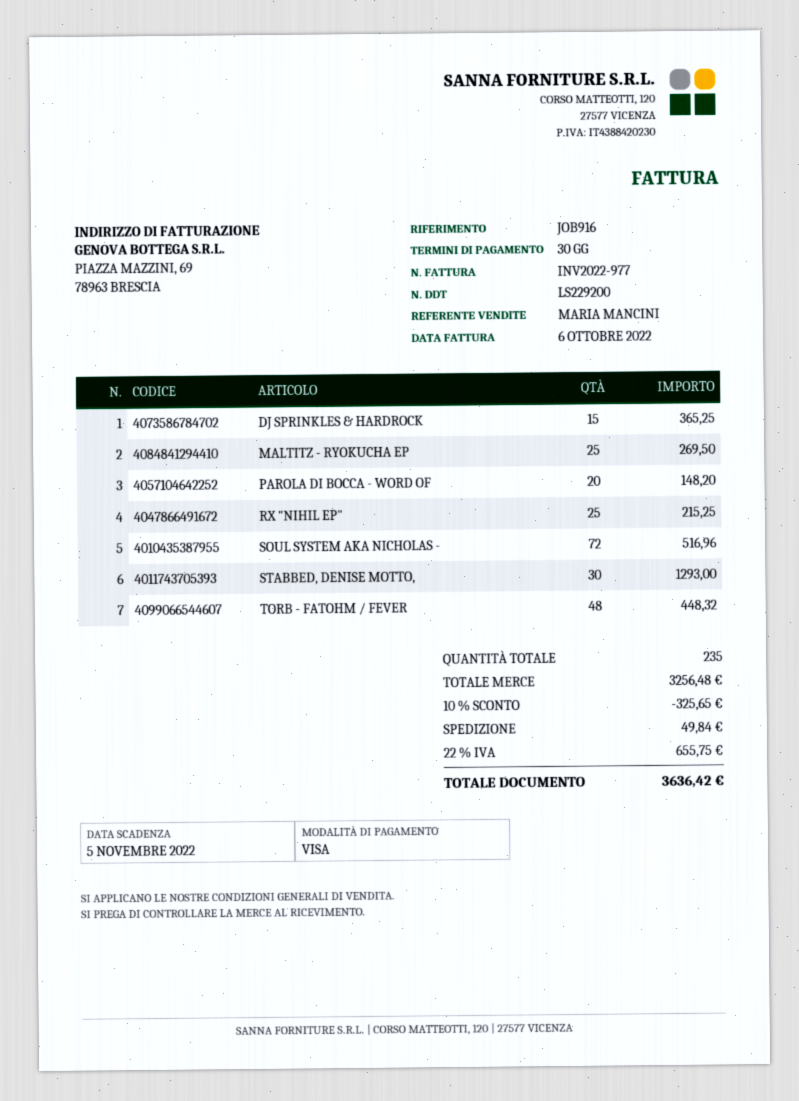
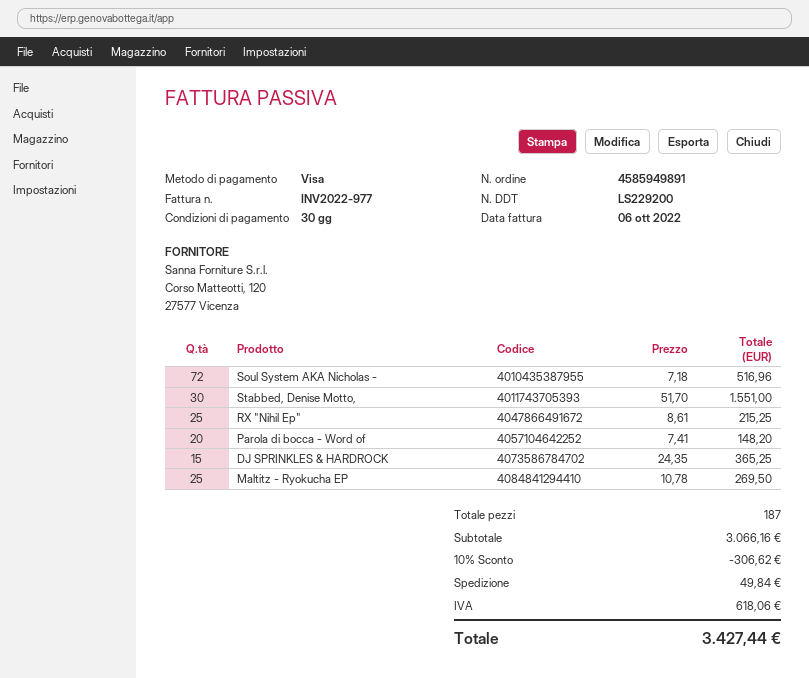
STABBED, DENISE MOTTO,: 30 for 1293.00 -> 30 for 1551.00
TORB - FATOHM / FEVER: 48 for 448.32 -> none
total quantity: 235 -> 187
subtotal: 3256.48 -> 3066.16
discount: 10% = 325.65 -> 10% = 306.62
tax: 655.75 -> 618.06
total: 3636.42 -> 3427.44

